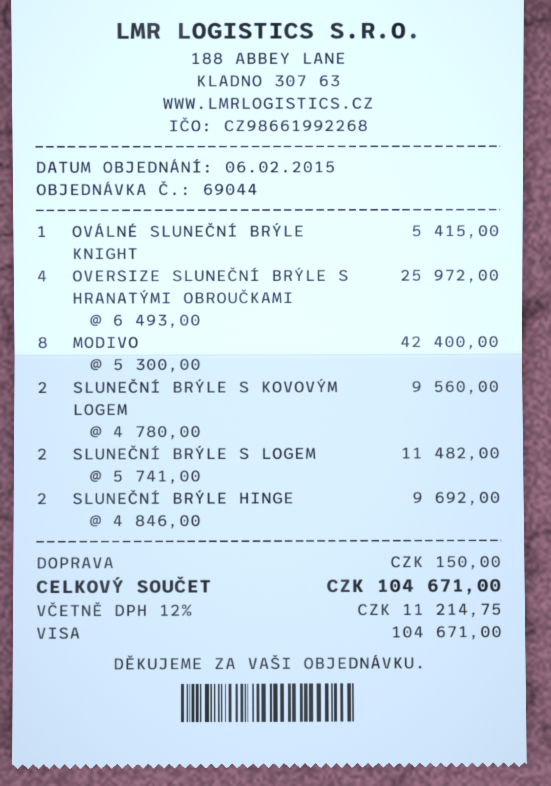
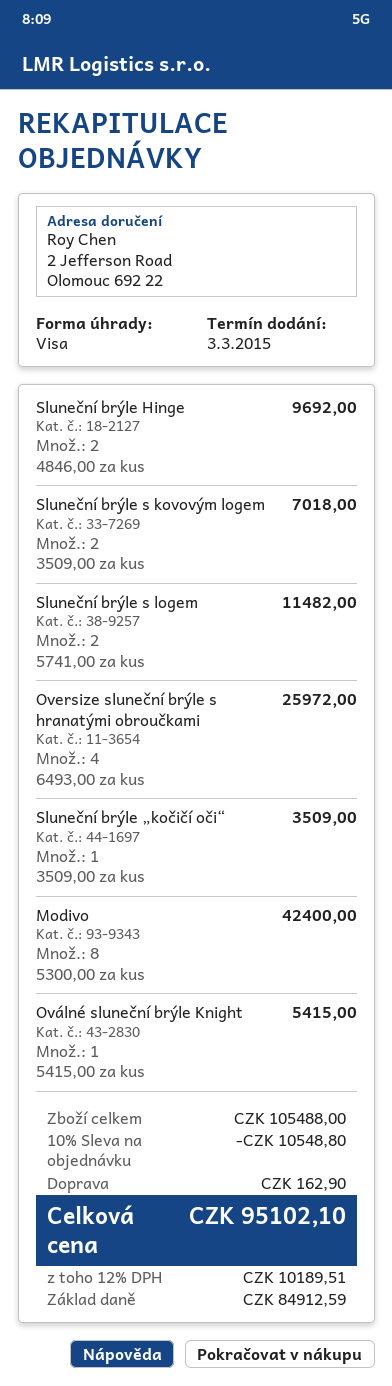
SLUNEČNÍ BRÝLE S KOVOVÝM LOGEM: 2 x 4780.00 = 9560.00 -> 2 x 3509.00 = 7018.00
Sluneční brýle „kočičí oči“: none -> 1 x 3509.00 = 3509.00
discount: none -> 10% = 10548.80
shipping: 150.00 -> 162.90
tax: 12% = 11214.75 -> 12% = 10189.51
total: 104671.00 -> 95102.10

